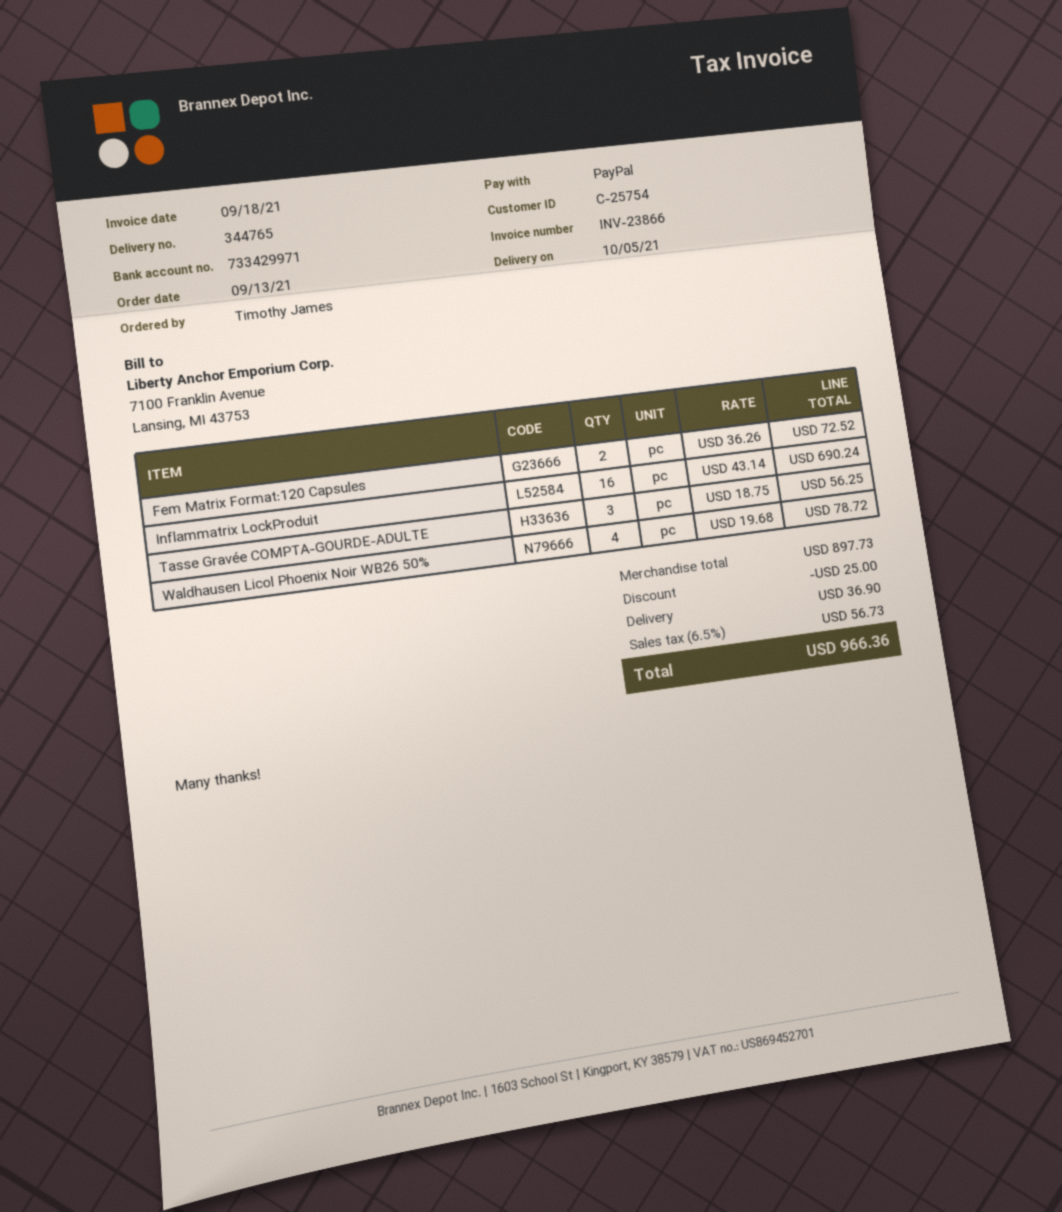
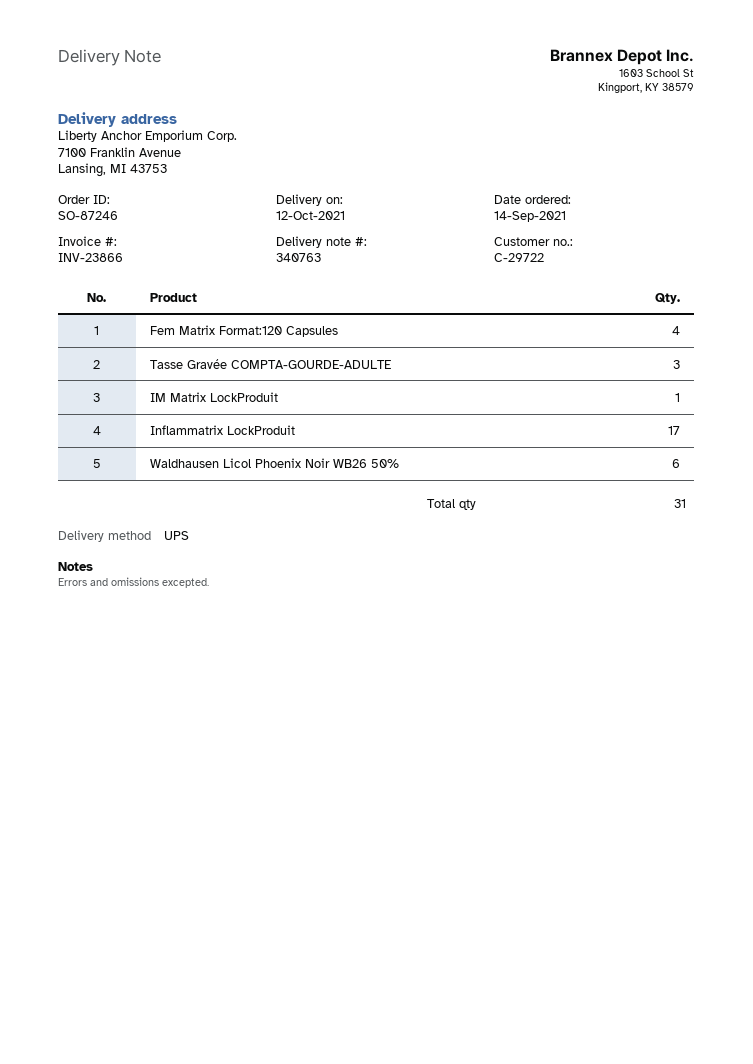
order date: 2021-09-13 -> 2021-09-14
delivery note number: 344765 -> 340763
delivery date: 2021-10-05 -> 2021-10-12
customer number: C-25754 -> C-29722
Fem Matrix Format:120 Capsules: 2 -> 4
Inflammatrix LockProduit: 16 -> 17
Waldhausen Licol Phoenix Noir WB26 50%: 4 -> 6
IM Matrix LockProduit: none -> 1

